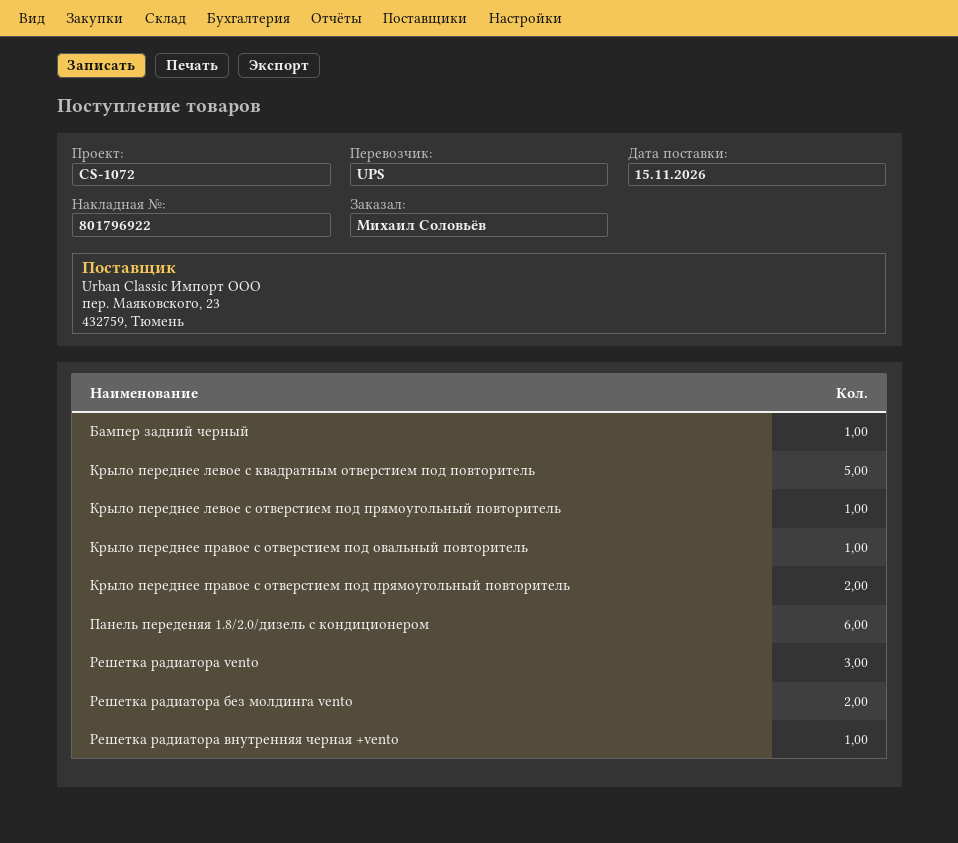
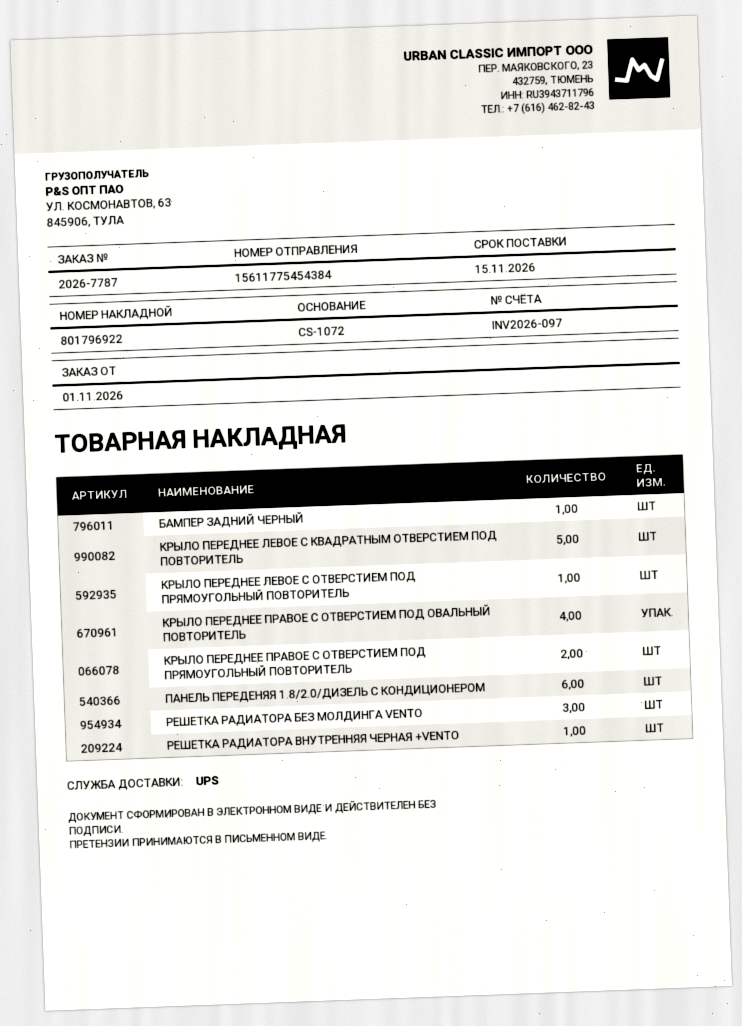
Крыло переднее правое с отверстием под овальный повторитель: 1 -> 4
Решетка радиатора vento: 3 -> none
Решетка радиатора без молдинга vento: 2 -> 3

